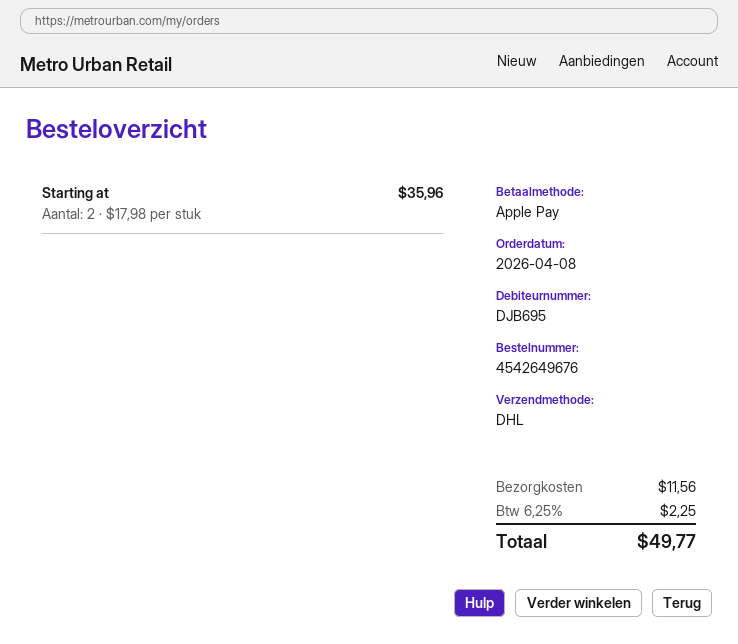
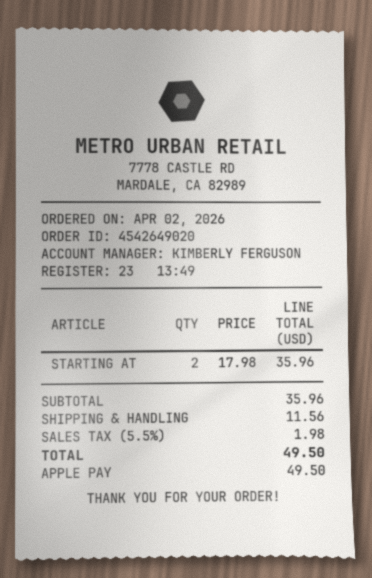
order number: 4542649676 -> 4542649020
order date: 2026-04-08 -> 2026-04-02
tax: 6.25% = 2.25 -> 5.5% = 1.98
total: 49.77 -> 49.50

